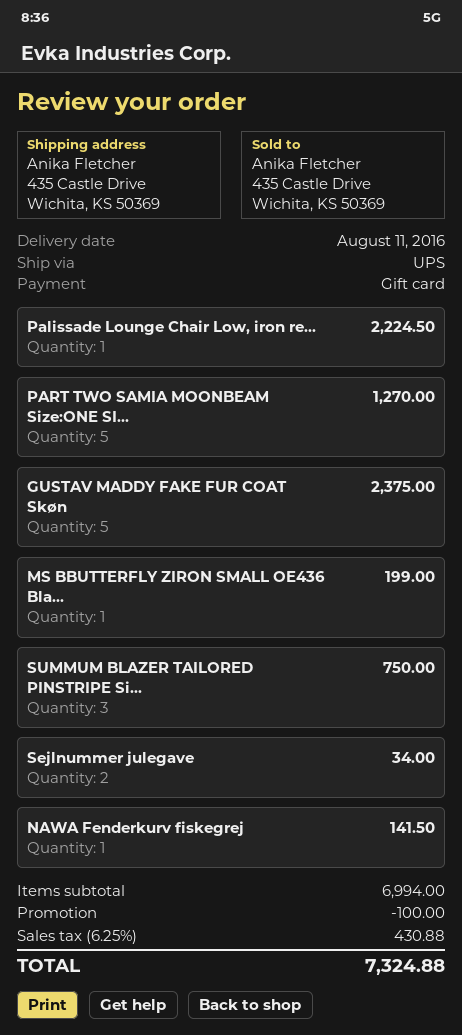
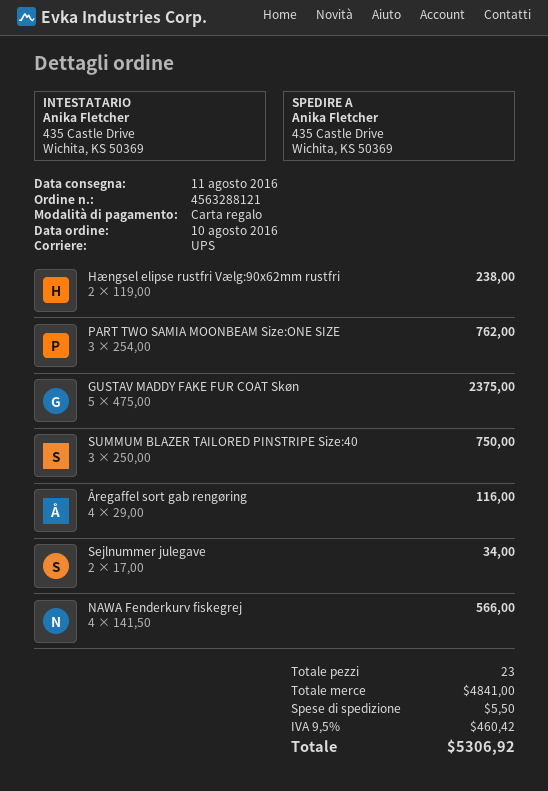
Palissade Lounge Chair Low, iron re...: 1 for 2224.50 -> none
PART TWO SAMIA MOONBEAM Size:ONE SI...: 5 for 1270.00 -> 3 for 762.00
MS BBUTTERFLY ZIRON SMALL OE436 Bla...: 1 for 199.00 -> none
NAWA Fenderkurv fiskegrej: 1 for 141.50 -> 4 for 566.00
Hængsel elipse rustfri Vælg:90x62mm rustfri: none -> 2 for 238.00
Åregaffel sort gab rengøring: none -> 4 for 116.00
subtotal: 6994.00 -> 4841.00
discount: 100.00 -> none
shipping: none -> 5.50
tax: 6.25% = 430.88 -> 9.5% = 460.42
total: 7324.88 -> 5306.92

